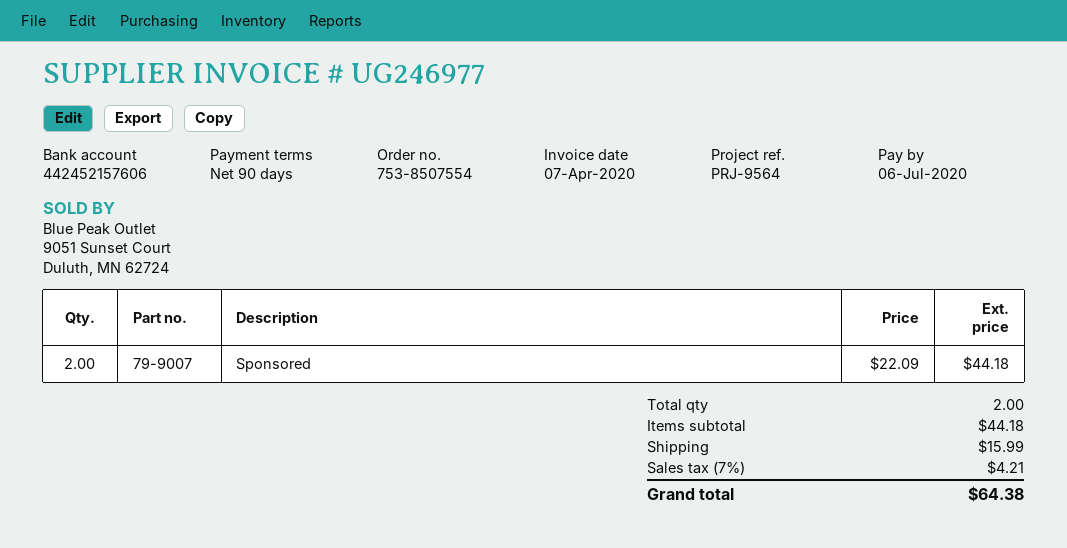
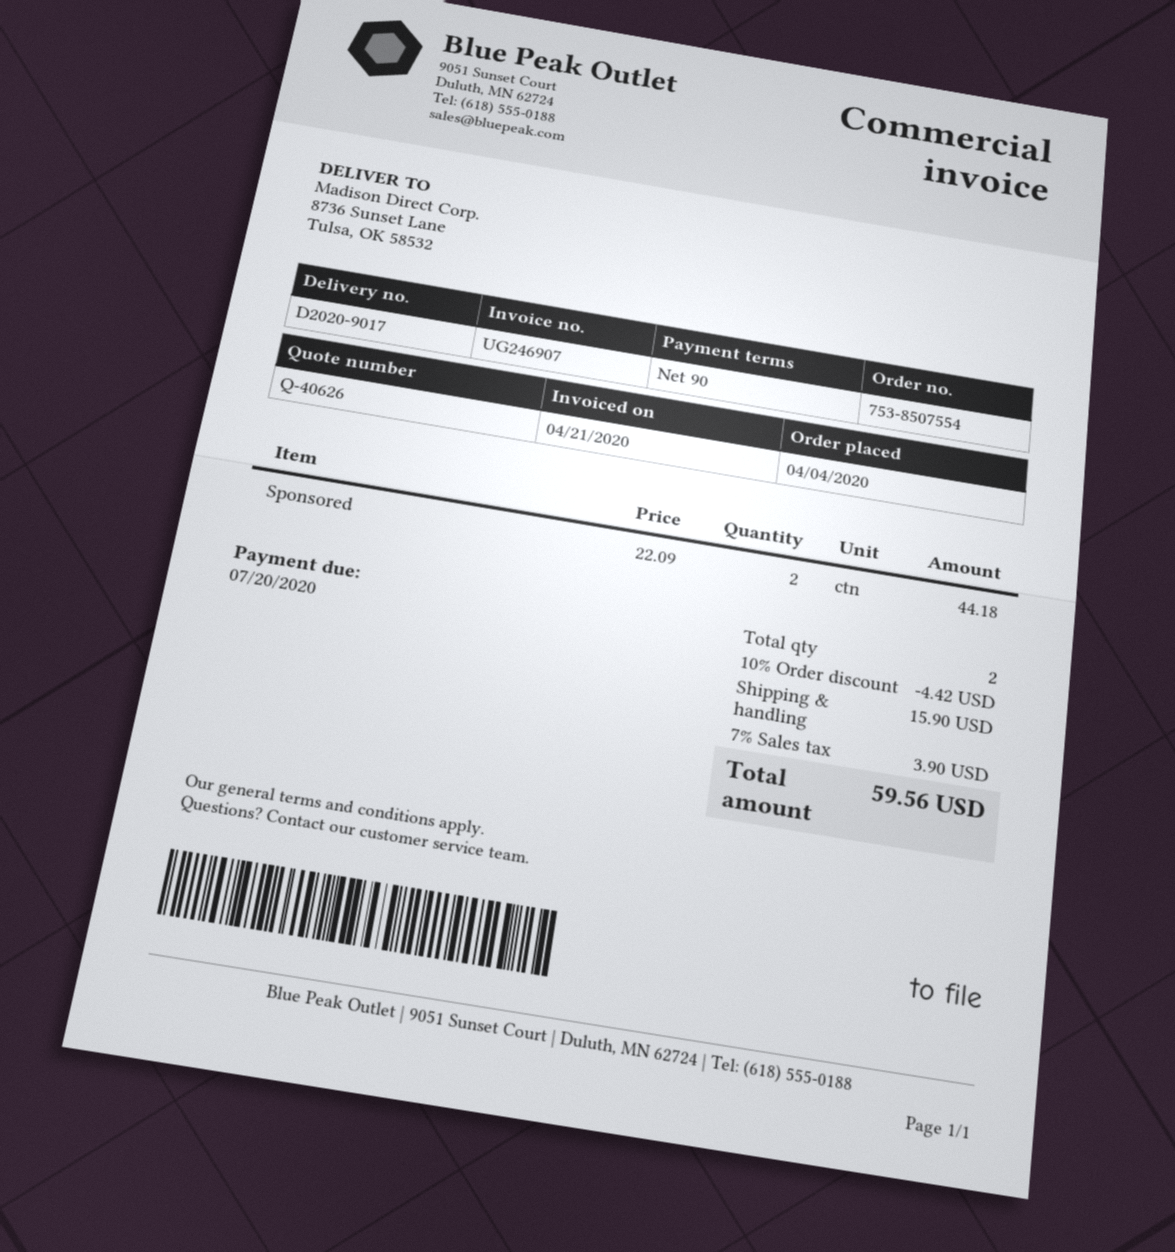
invoice number: UG246977 -> UG246907
invoice date: 2020-04-07 -> 2020-04-21
due date: 2020-07-06 -> 2020-07-20
discount: none -> 10% = 4.42
shipping: 15.99 -> 15.90
tax: 7% = 4.21 -> 7% = 3.90
total: 64.38 -> 59.56

